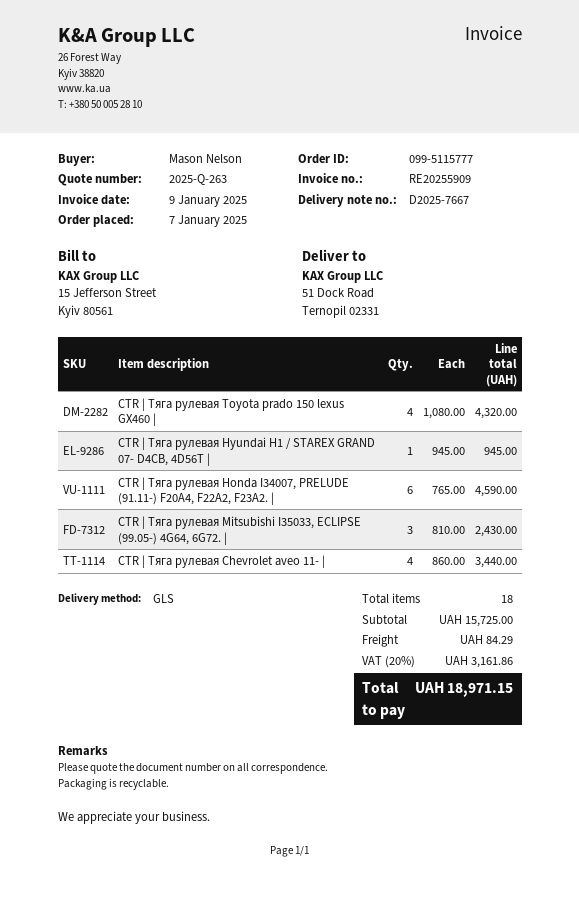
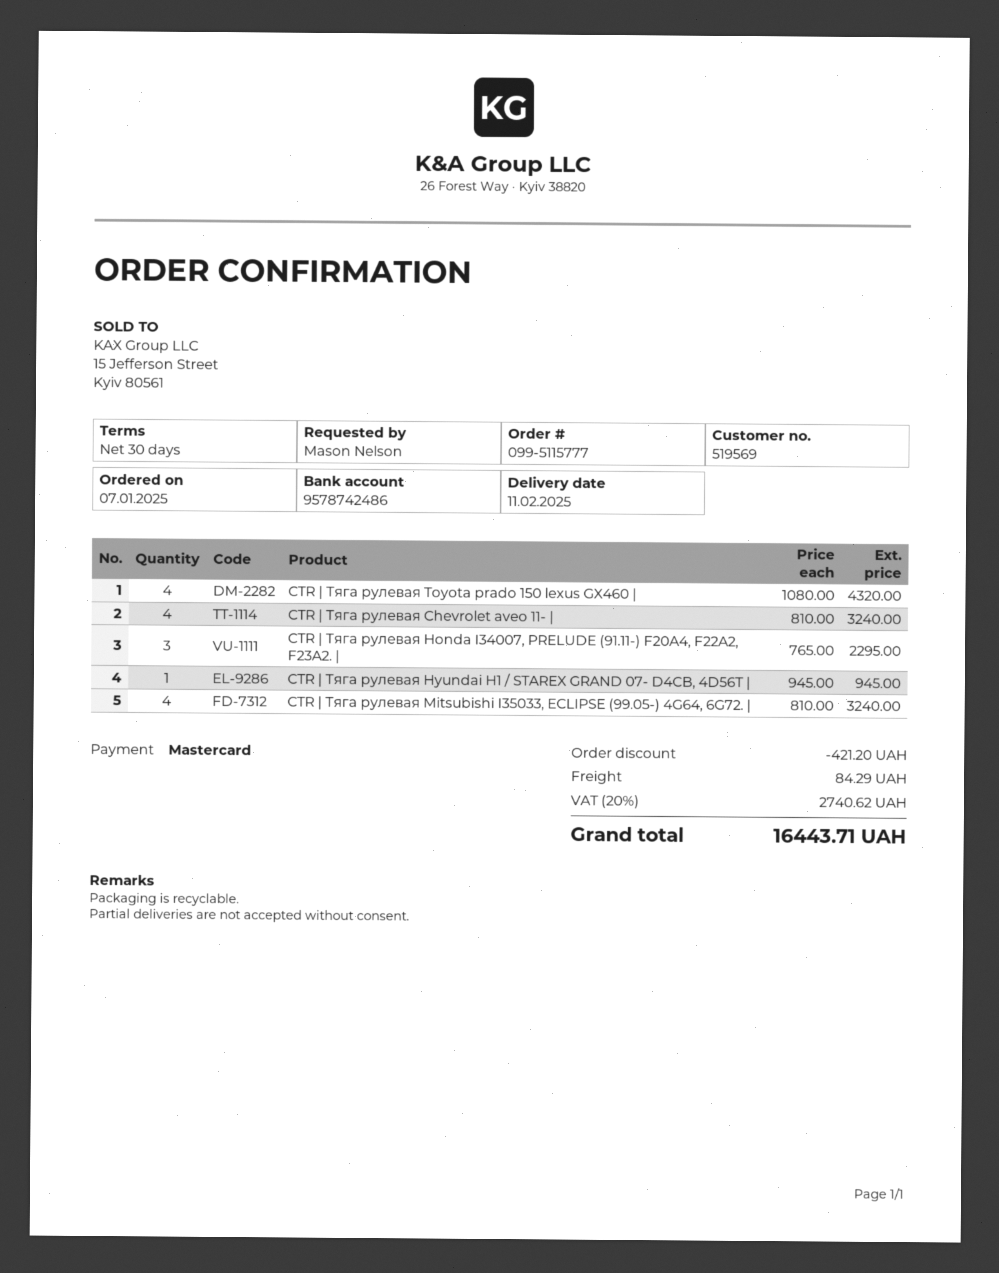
CTR | Тяга рулевая Honda I34007, PRELUDE (91.11-) F20A4, F22A2, F23A2. |: 6 x 765.00 = 4590.00 -> 3 x 765.00 = 2295.00
CTR | Тяга рулевая Mitsubishi I35033, ECLIPSE (99.05-) 4G64, 6G72. |: 3 x 810.00 = 2430.00 -> 4 x 810.00 = 3240.00
CTR | Тяга рулевая Chevrolet aveo 11- |: 4 x 860.00 = 3440.00 -> 4 x 810.00 = 3240.00
discount: none -> 421.20
tax: 20% = 3161.86 -> 20% = 2740.62
total: 18971.15 -> 16443.71

